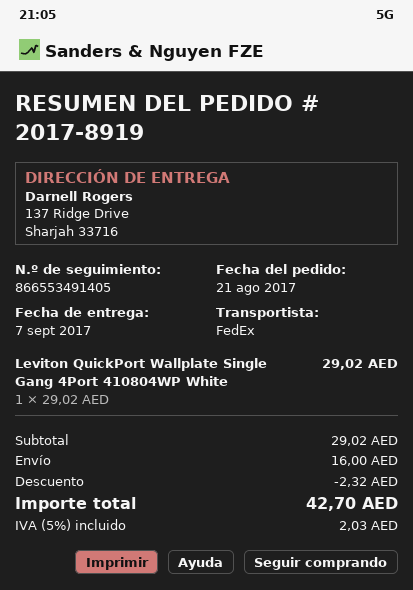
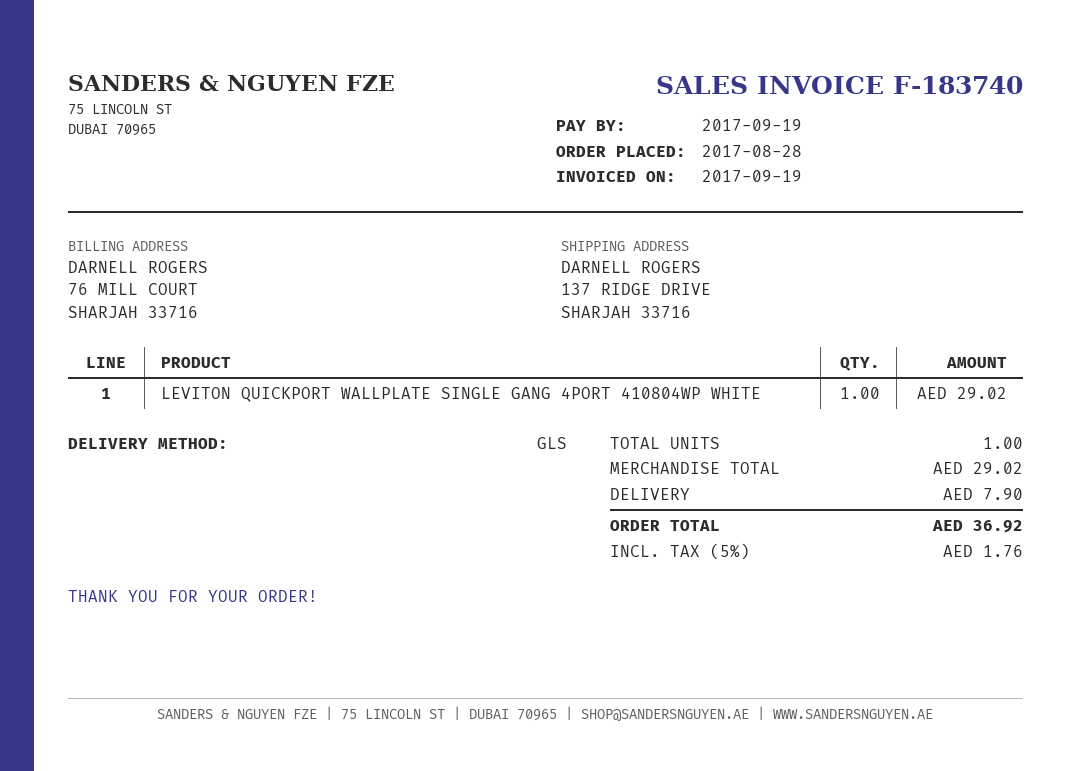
order date: 2017-08-21 -> 2017-08-28
shipping method: FedEx -> GLS
discount: 2.32 -> none
shipping: 16.00 -> 7.90
tax: 5% = 2.03 -> 5% = 1.76
total: 42.70 -> 36.92

